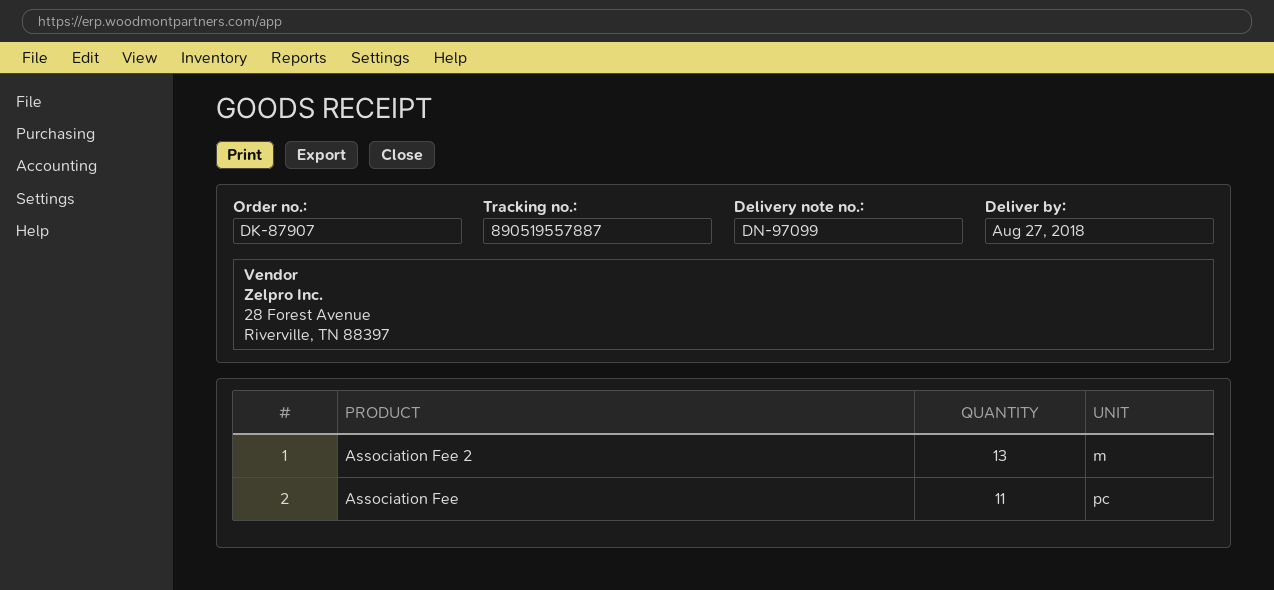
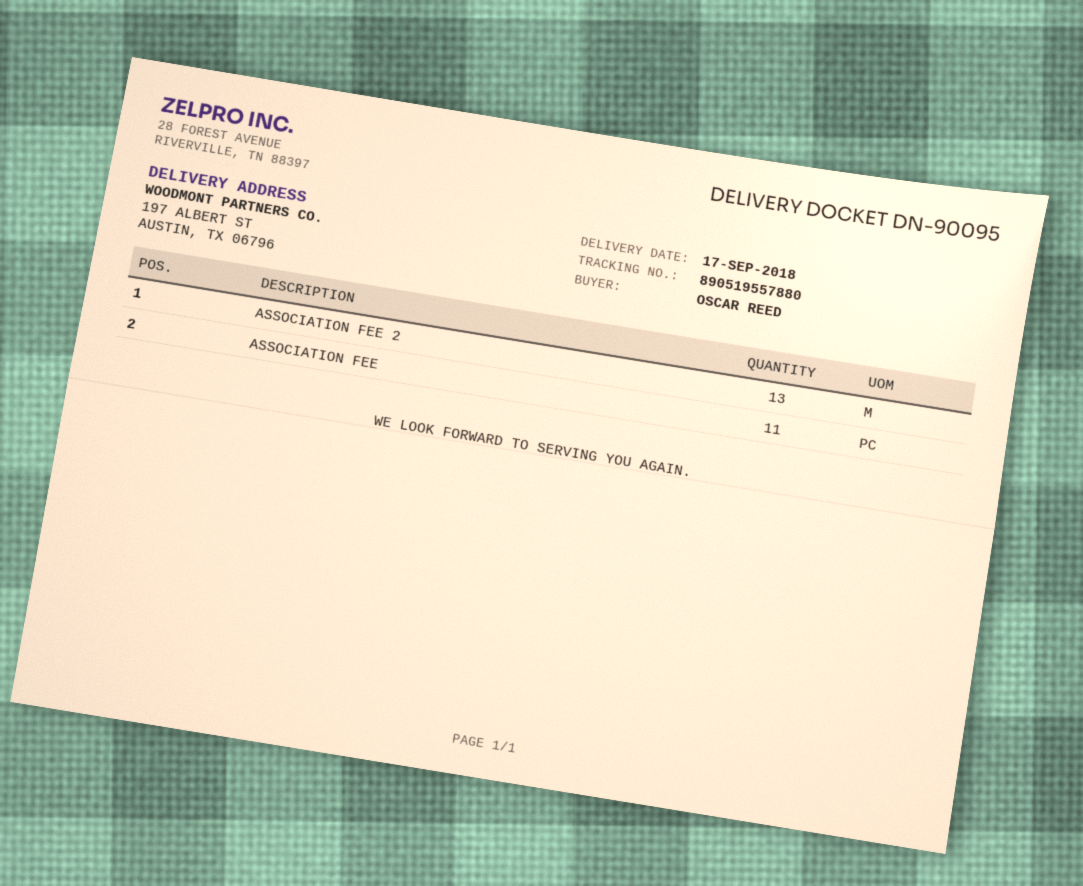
delivery note number: DN-97099 -> DN-90095
delivery date: 2018-08-27 -> 2018-09-17
tracking number: 890519557887 -> 890519557880

